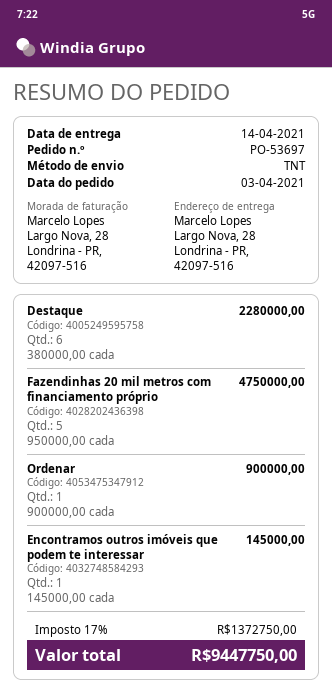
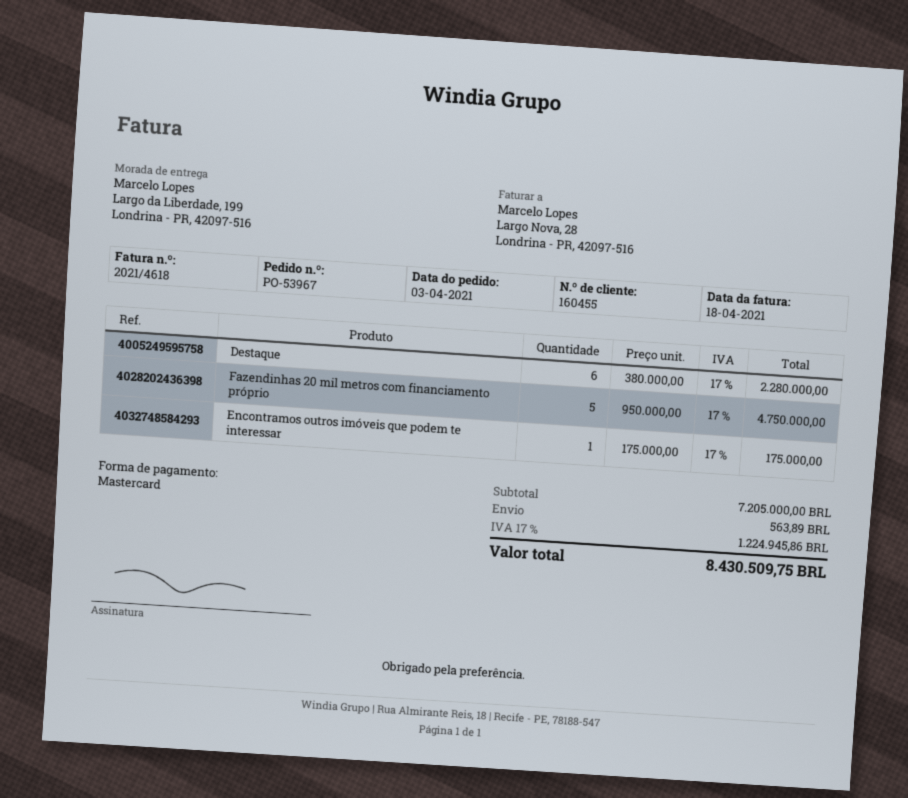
order number: PO-53697 -> PO-53967
ship to: Largo Nova, 28, Londrina - PR, 42097-516 -> Largo da Liberdade, 199, Londrina - PR, 42097-516
Ordenar: 1 x 900000.00 = 900000.00 -> none
Encontramos outros imóveis que podem te interessar: 1 x 145000.00 = 145000.00 -> 1 x 175000.00 = 175000.00
shipping: none -> 563.89
tax: 17% = 1372750.00 -> 17% = 1224945.86
total: 9447750.00 -> 8430509.75

